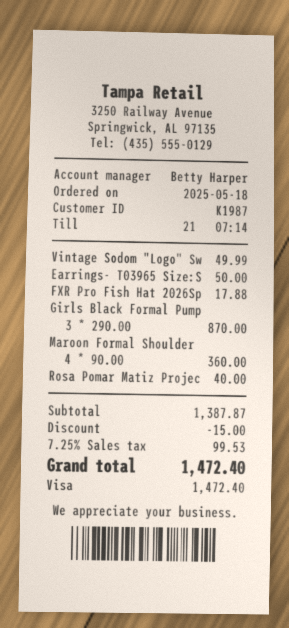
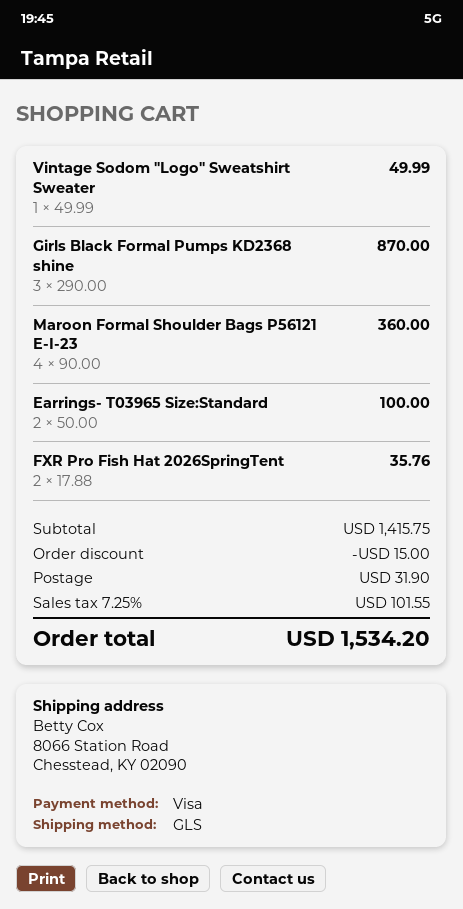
Earrings- T03965 Size:S: 1 x 50.00 = 50.00 -> 2 x 50.00 = 100.00
FXR Pro Fish Hat 2026Sp: 1 x 17.88 = 17.88 -> 2 x 17.88 = 35.76
Rosa Pomar Matiz Projec: 1 x 40.00 = 40.00 -> none
subtotal: 1387.87 -> 1415.75
shipping: none -> 31.90
tax: 7.25% = 99.53 -> 7.25% = 101.55
total: 1472.40 -> 1534.20

